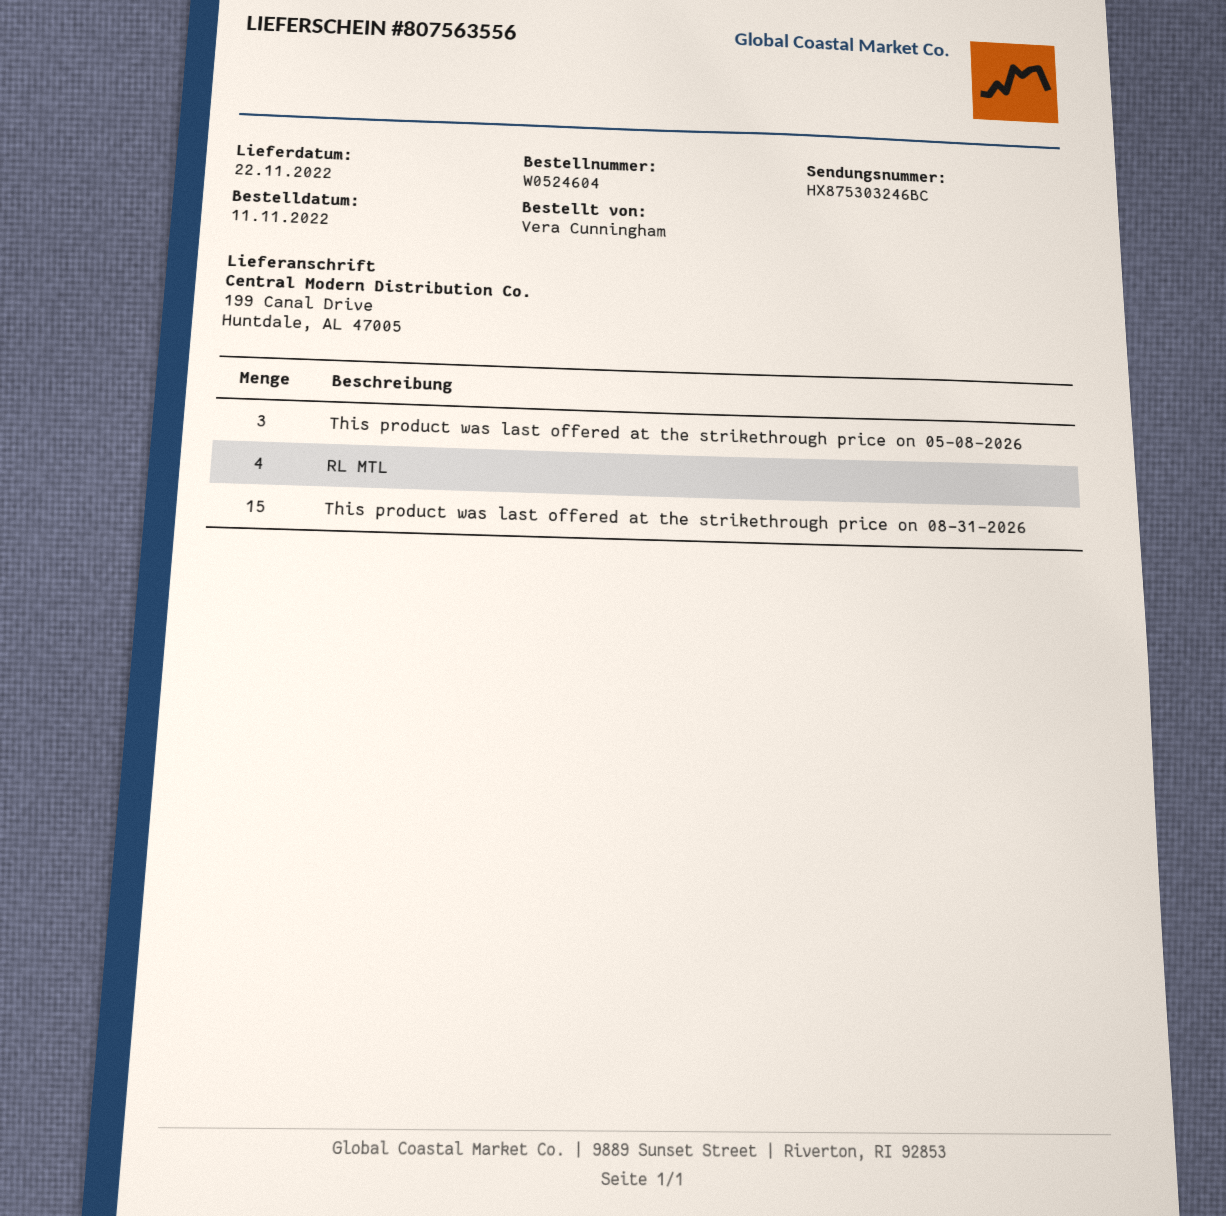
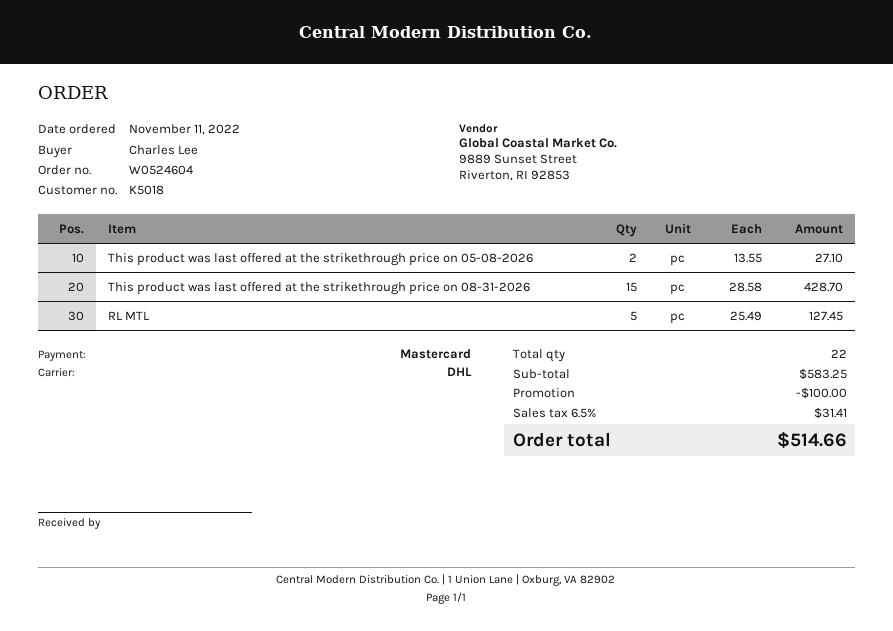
ordered by: Vera Cunningham -> Charles Lee
This product was last offered at the strikethrough price on 05-08-2026: 3 -> 2
RL MTL: 4 -> 5

